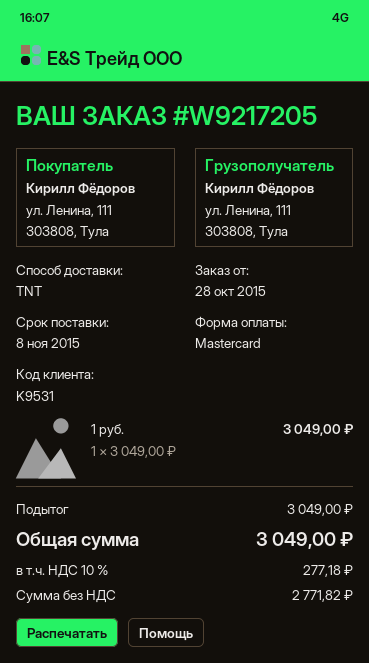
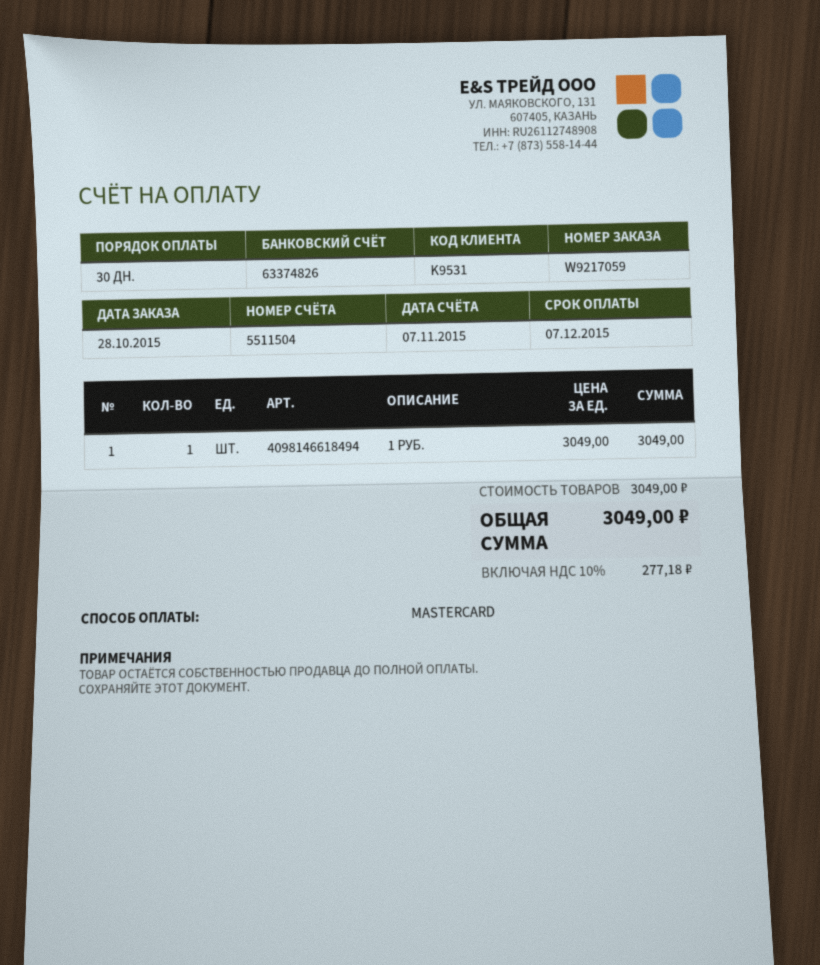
order number: W9217205 -> W9217059

